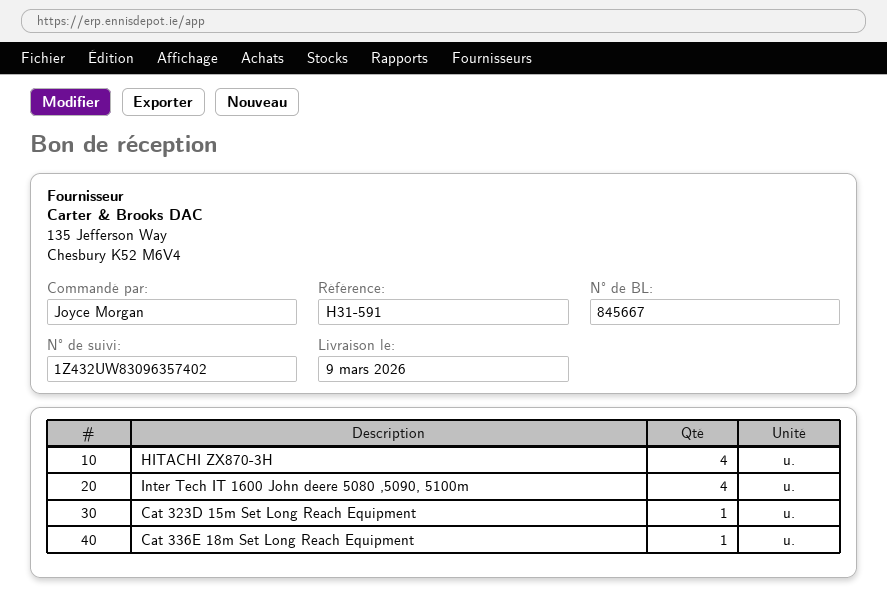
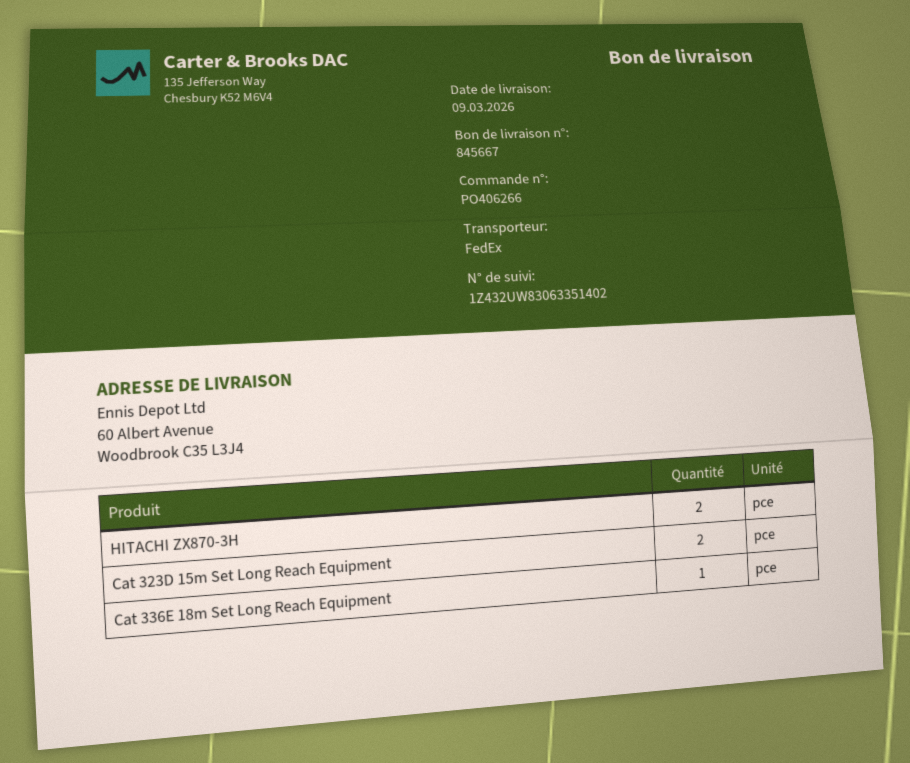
tracking number: 1Z432UW83096357402 -> 1Z432UW83063351402
HITACHI ZX870-3H: 4 -> 2
Inter Tech IT 1600 John deere 5080 ,5090, 5100m: 4 -> none
Cat 323D 15m Set Long Reach Equipment: 1 -> 2

